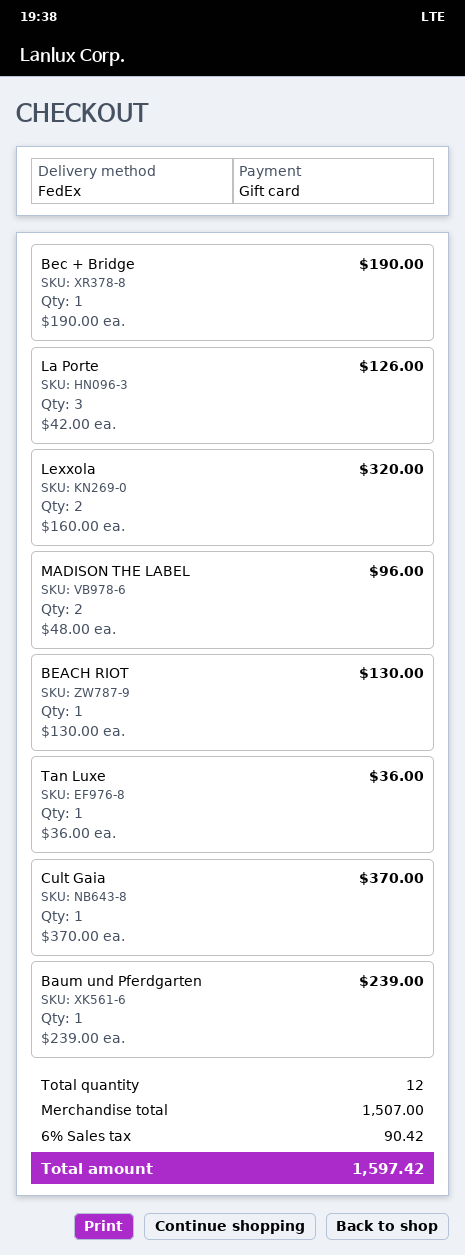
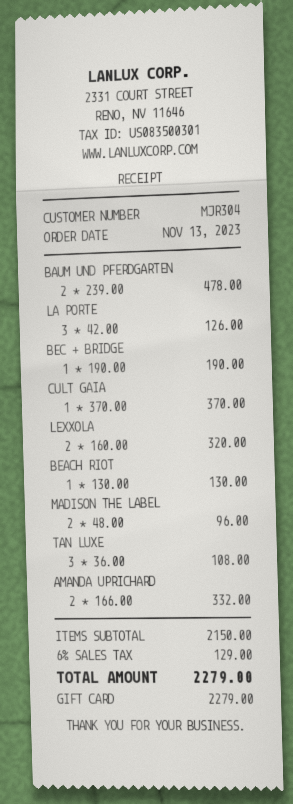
Tan Luxe: 1 x 36.00 = 36.00 -> 3 x 36.00 = 108.00
Baum und Pferdgarten: 1 x 239.00 = 239.00 -> 2 x 239.00 = 478.00
AMANDA UPRICHARD: none -> 2 x 166.00 = 332.00
subtotal: 1507.00 -> 2150.00
tax: 6% = 90.42 -> 6% = 129.00
total: 1597.42 -> 2279.00

